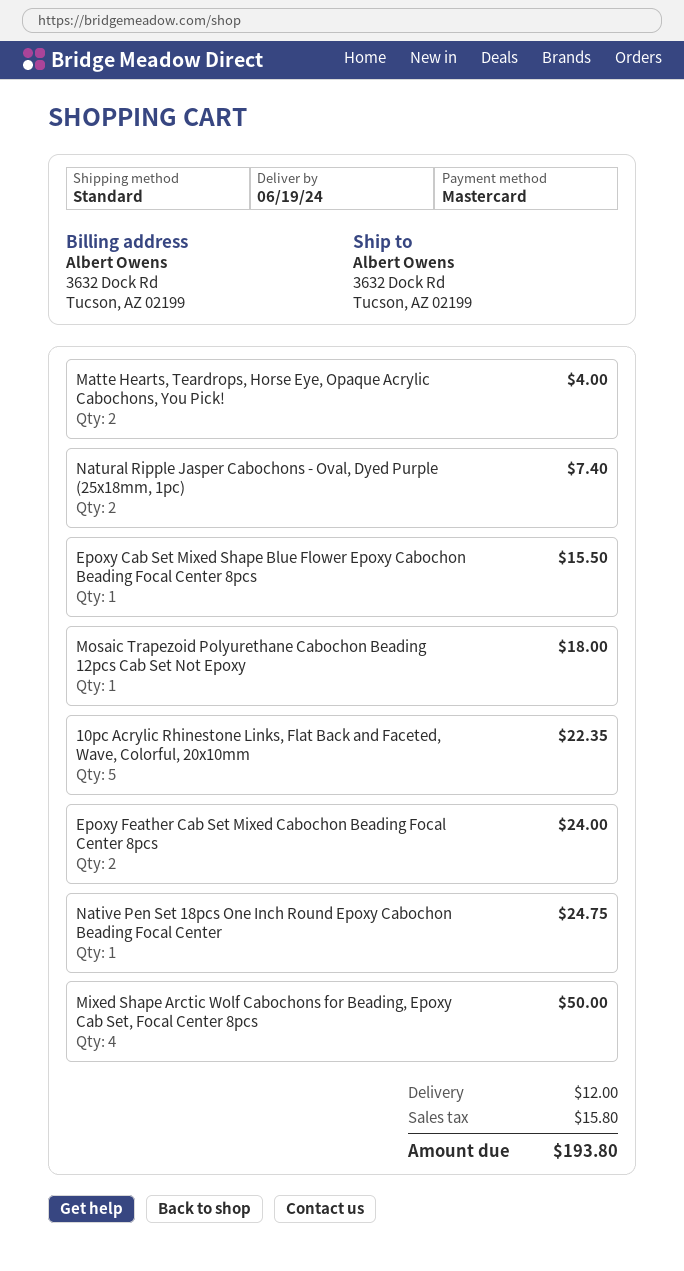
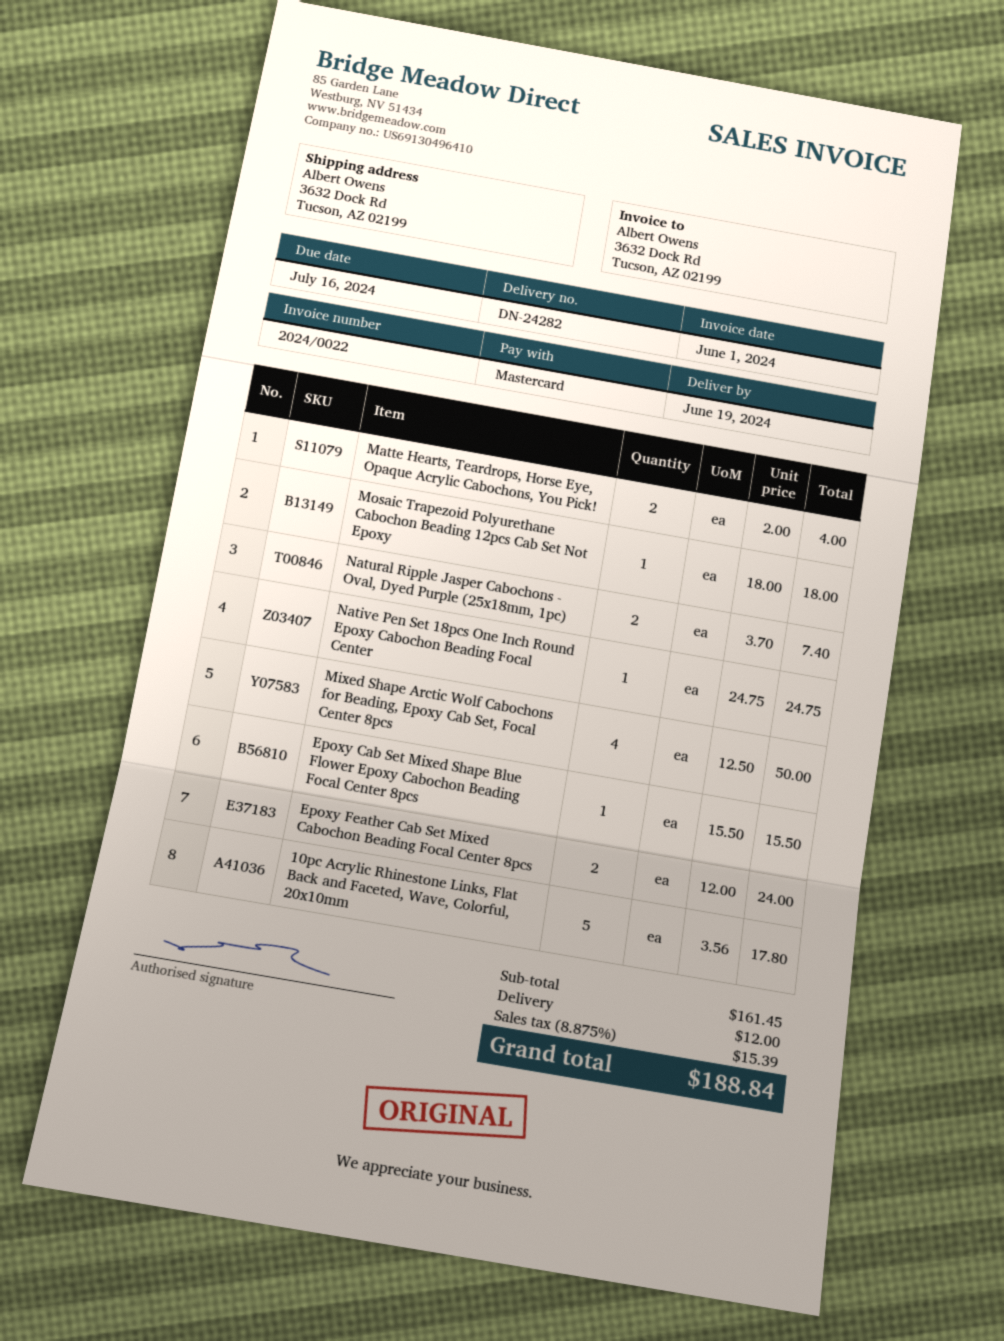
10pc Acrylic Rhinestone Links, Flat Back and Faceted, Wave, Colorful, 20x10mm: 5 for 22.35 -> 5 for 17.80
tax: 15.80 -> 15.39
total: 193.80 -> 188.84

